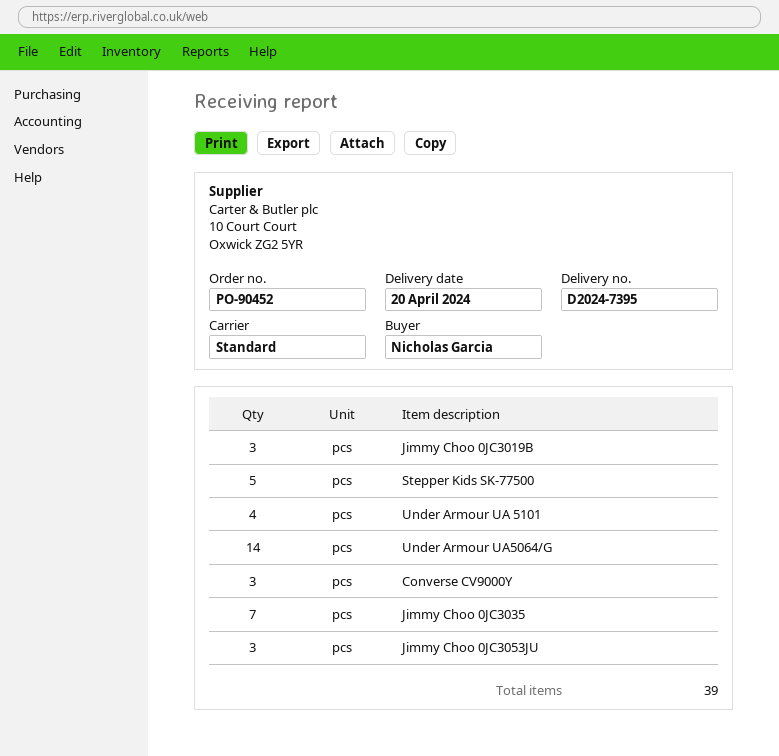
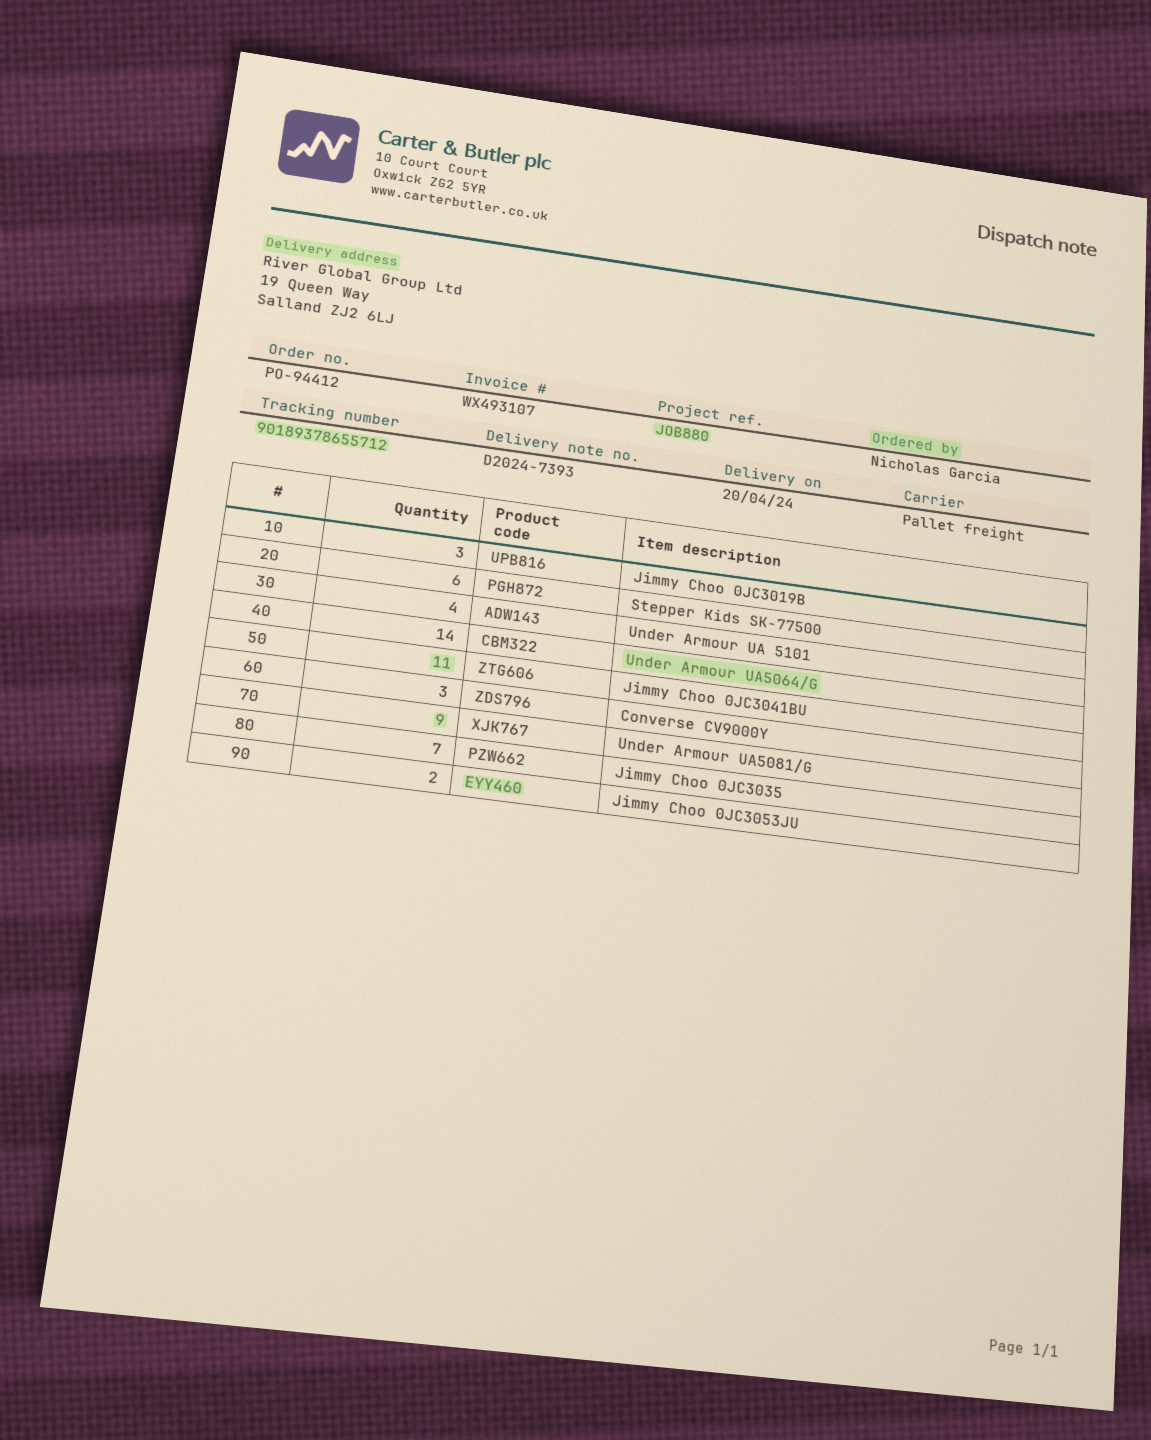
order number: PO-90452 -> PO-94412
delivery note number: D2024-7395 -> D2024-7393
shipping method: standard -> pallet freight
Stepper Kids SK-77500: 5 -> 6
Jimmy Choo 0JC3053JU: 3 -> 2
Jimmy Choo 0JC3041BU: none -> 11
Under Armour UA5081/G: none -> 9

